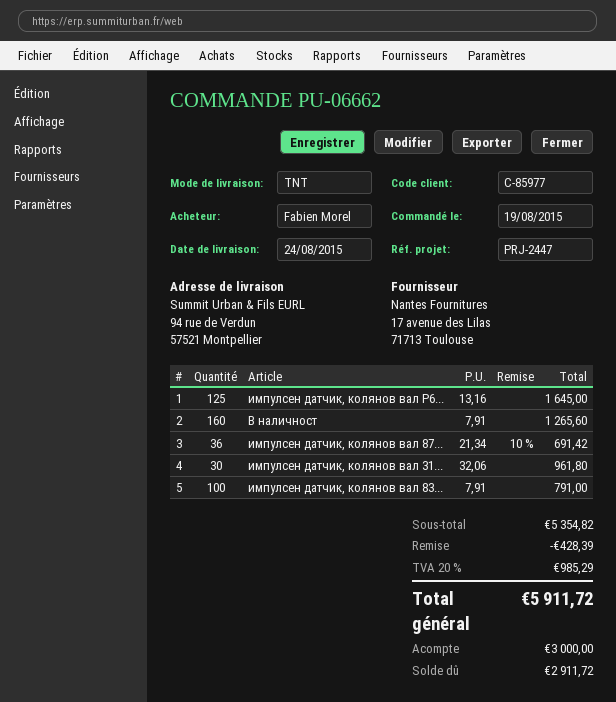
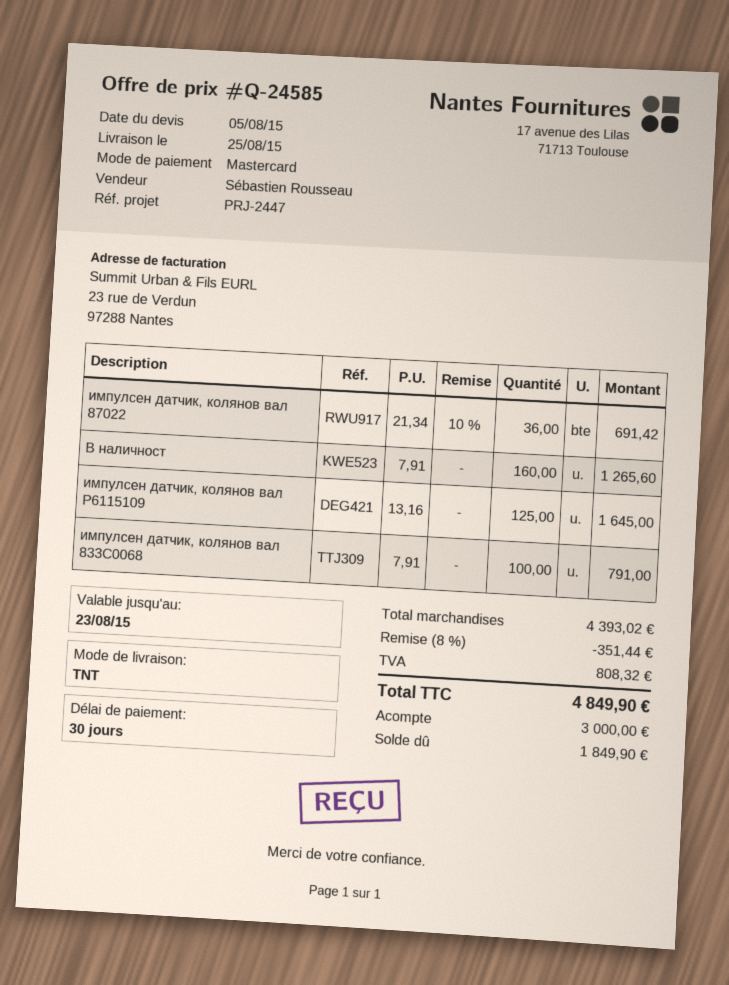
delivery date: 2015-08-24 -> 2015-08-25
импулсен датчик, колянов вал 31...: 30 x 32.06 = 961.80 -> none
subtotal: 5354.82 -> 4393.02
discount: 428.39 -> 351.44
tax: 985.29 -> 808.32
total: 5911.72 -> 4849.90
balance: 2911.72 -> 1849.90

